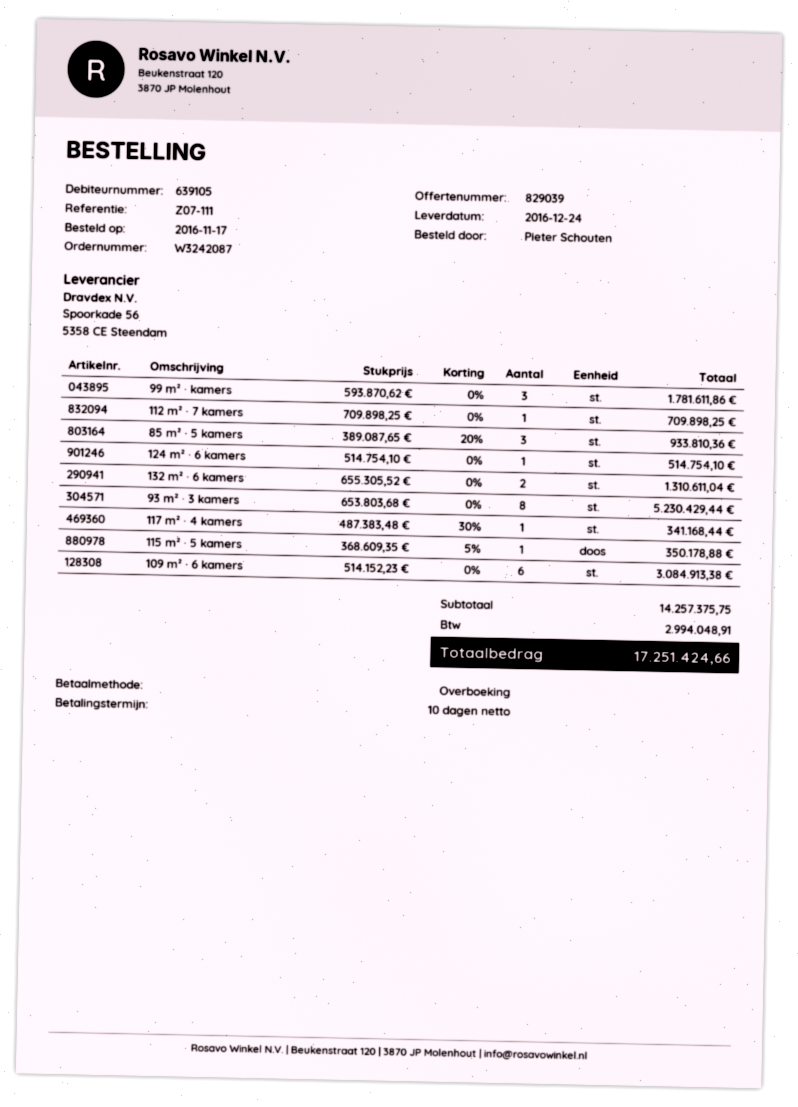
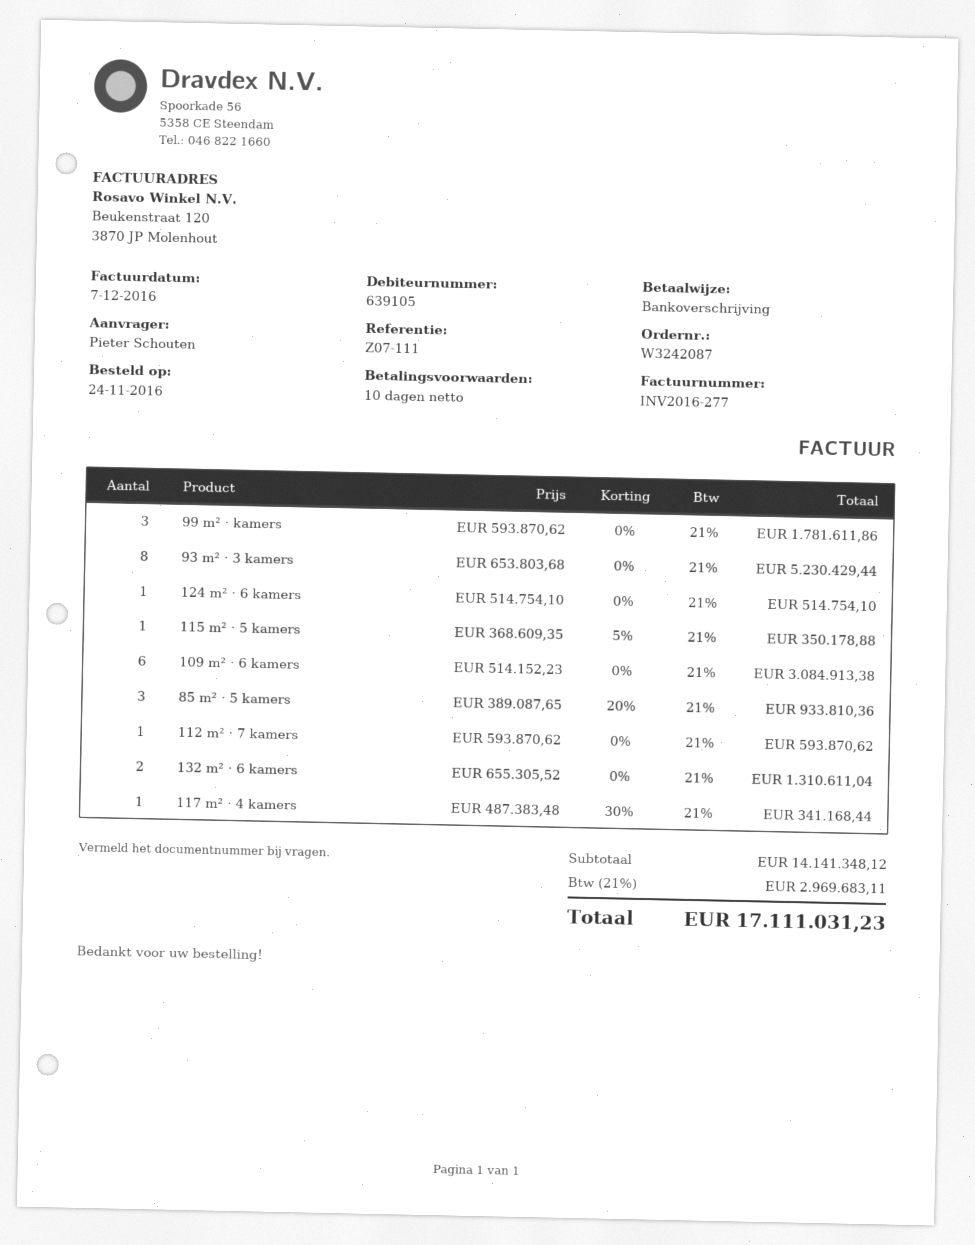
order date: 2016-11-17 -> 2016-11-24
112 m² · 7 kamers: 1 x 709898.25 = 709898.25 -> 1 x 593870.62 = 593870.62
subtotal: 14257375.75 -> 14141348.12
tax: 2994048.91 -> 2969683.11
total: 17251424.66 -> 17111031.23

